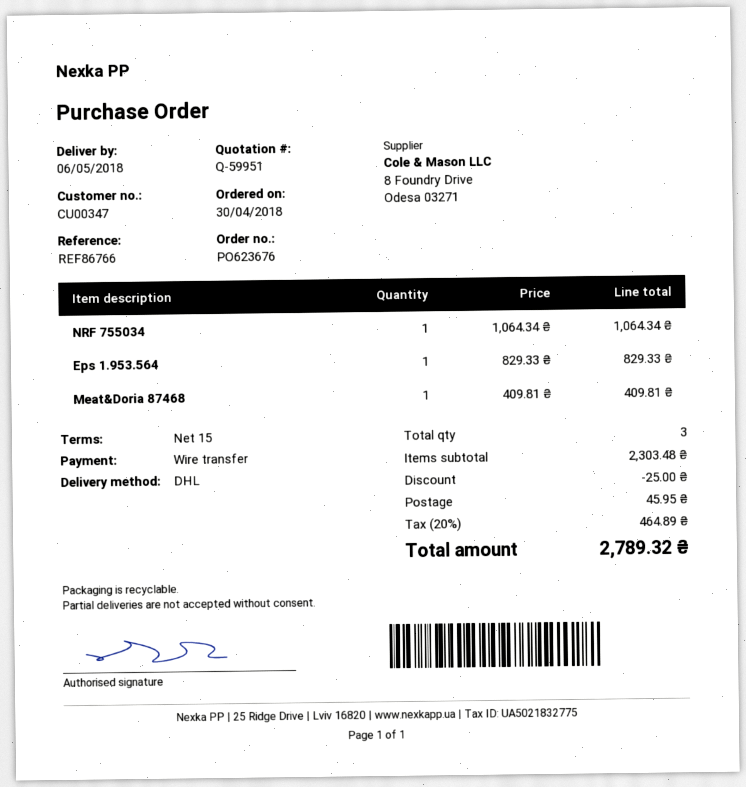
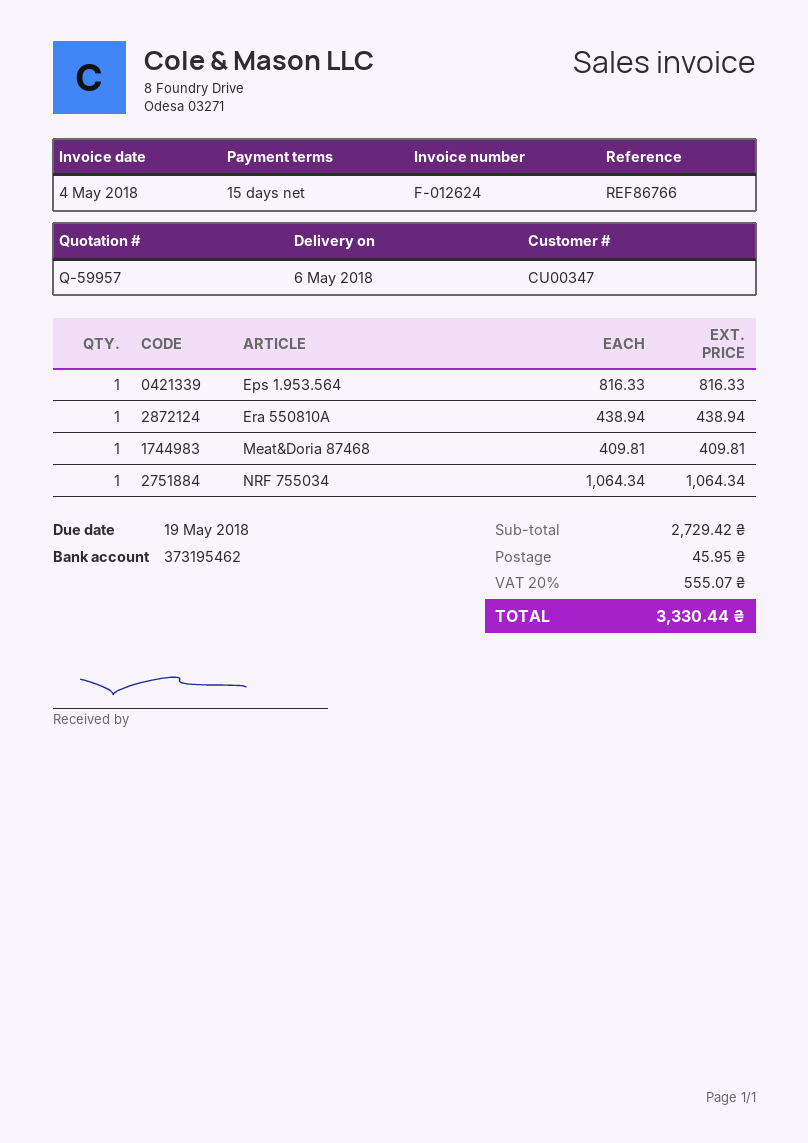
quote number: Q-59951 -> Q-59957
Eps 1.953.564: 1 x 829.33 = 829.33 -> 1 x 816.33 = 816.33
Era 550810A: none -> 1 x 438.94 = 438.94
subtotal: 2303.48 -> 2729.42
discount: 25.00 -> none
tax: 20% = 464.89 -> 20% = 555.07
total: 2789.32 -> 3330.44

